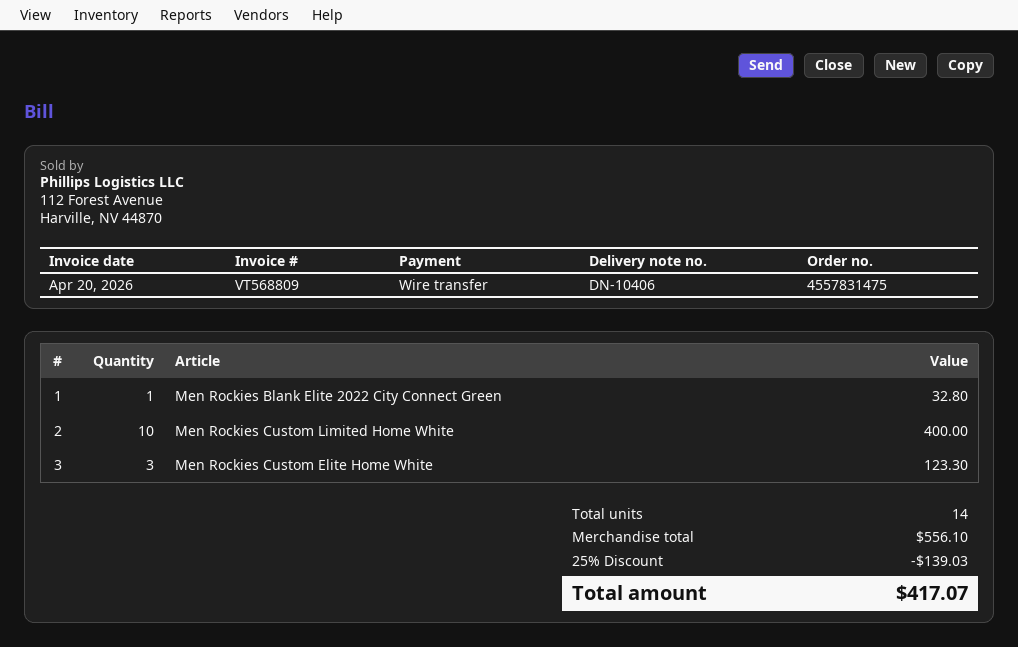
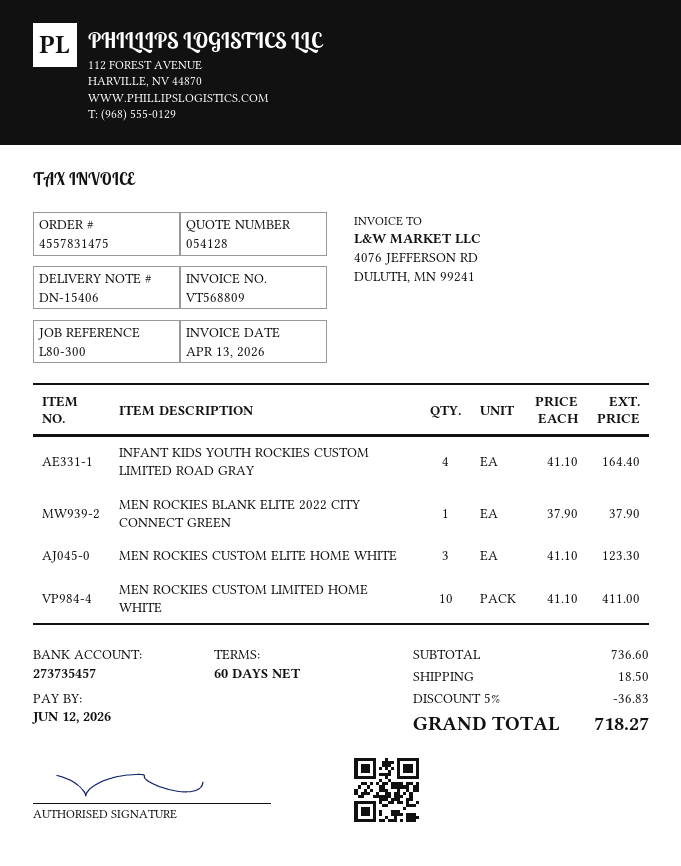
delivery note number: DN-10406 -> DN-15406
invoice date: 2026-04-20 -> 2026-04-13
Men Rockies Blank Elite 2022 City Connect Green: 1 for 32.80 -> 1 for 37.90
Men Rockies Custom Limited Home White: 10 for 400.00 -> 10 for 411.00
INFANT KIDS YOUTH ROCKIES CUSTOM LIMITED ROAD GRAY: none -> 4 for 164.40
subtotal: 556.10 -> 736.60
discount: 25% = 139.03 -> 5% = 36.83
shipping: none -> 18.50
total: 417.07 -> 718.27

